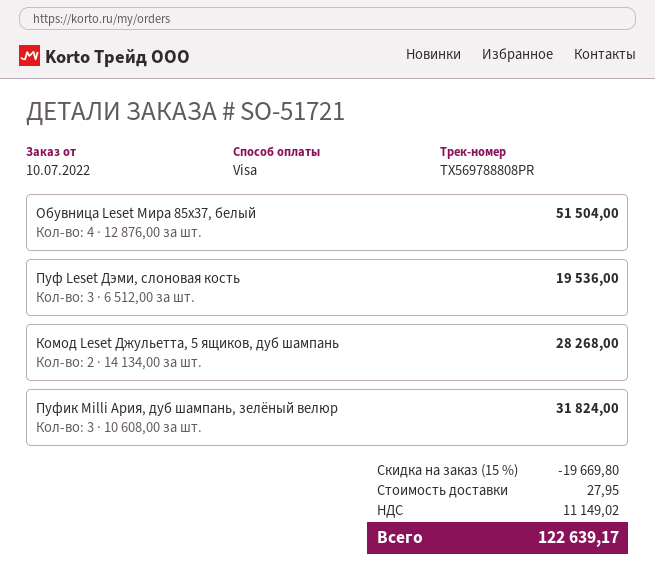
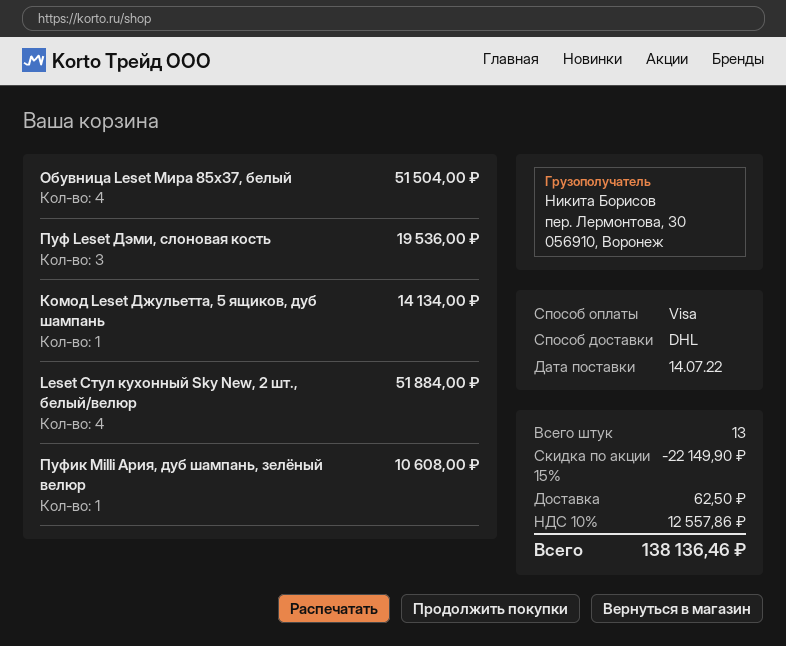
Комод Leset Джульетта, 5 ящиков, дуб шампань: 2 for 28268.00 -> 1 for 14134.00
Пуфик Milli Ария, дуб шампань, зелёный велюр: 3 for 31824.00 -> 1 for 10608.00
Leset Стул кухонный Sky New, 2 шт., белый/велюр: none -> 4 for 51884.00
discount: 15% = 19669.80 -> 15% = 22149.90
shipping: 27.95 -> 62.50
tax: 11149.02 -> 12557.86
total: 122639.17 -> 138136.46

